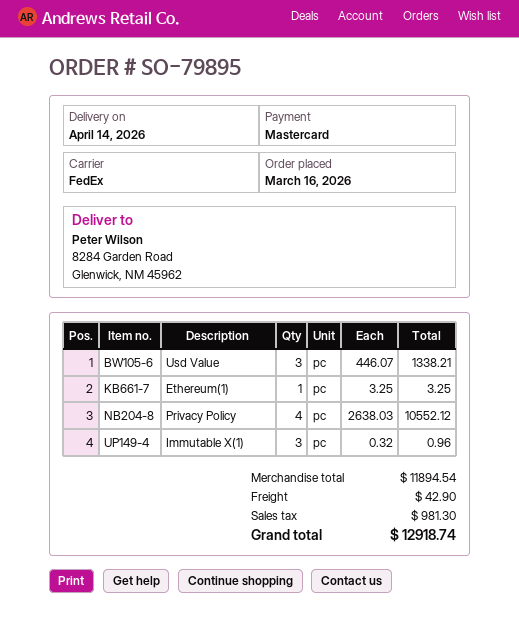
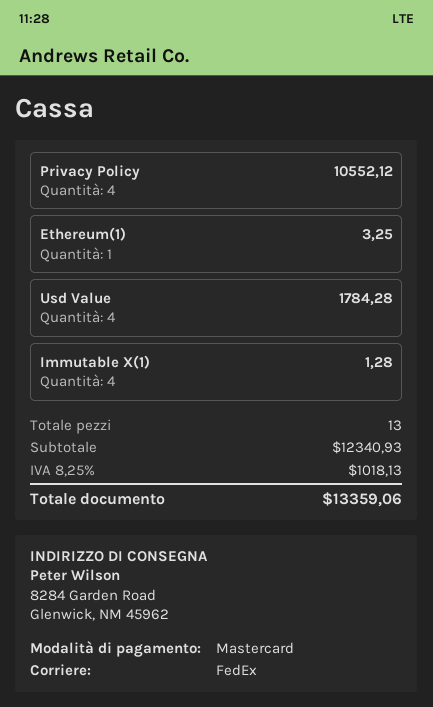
Usd Value: 3 for 1338.21 -> 4 for 1784.28
Immutable X(1): 3 for 0.96 -> 4 for 1.28
subtotal: 11894.54 -> 12340.93
shipping: 42.90 -> none
tax: 981.30 -> 1018.13
total: 12918.74 -> 13359.06

